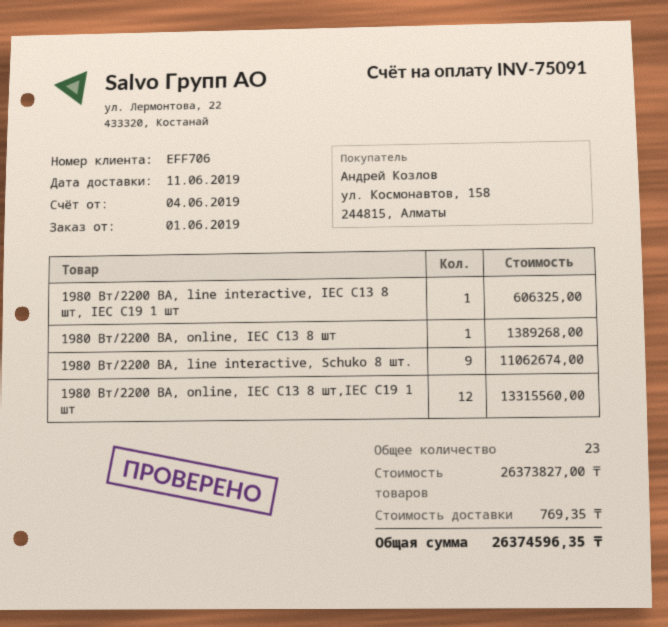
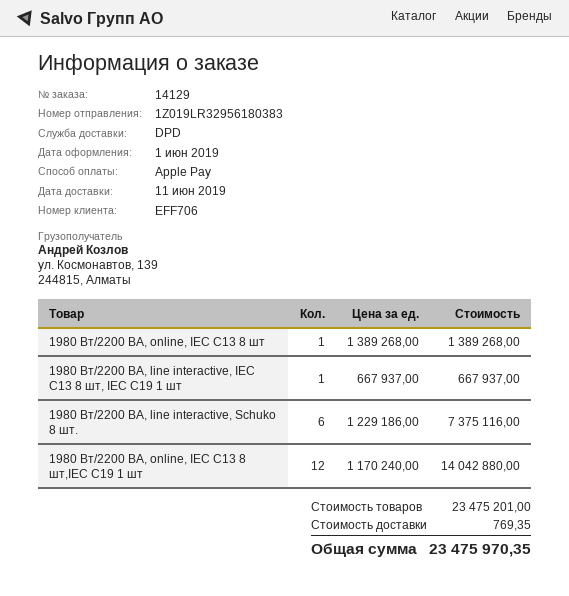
1980 Вт/2200 ВА, line interactive, IEC C13 8 шт, IEC C19 1 шт: 1 for 606325.00 -> 1 for 667937.00
1980 Вт/2200 ВА, line interactive, Schuko 8 шт.: 9 for 11062674.00 -> 6 for 7375116.00
1980 Вт/2200 ВА, online, IEC C13 8 шт,IEC C19 1 шт: 12 for 13315560.00 -> 12 for 14042880.00
subtotal: 26373827.00 -> 23475201.00
total: 26374596.35 -> 23475970.35

